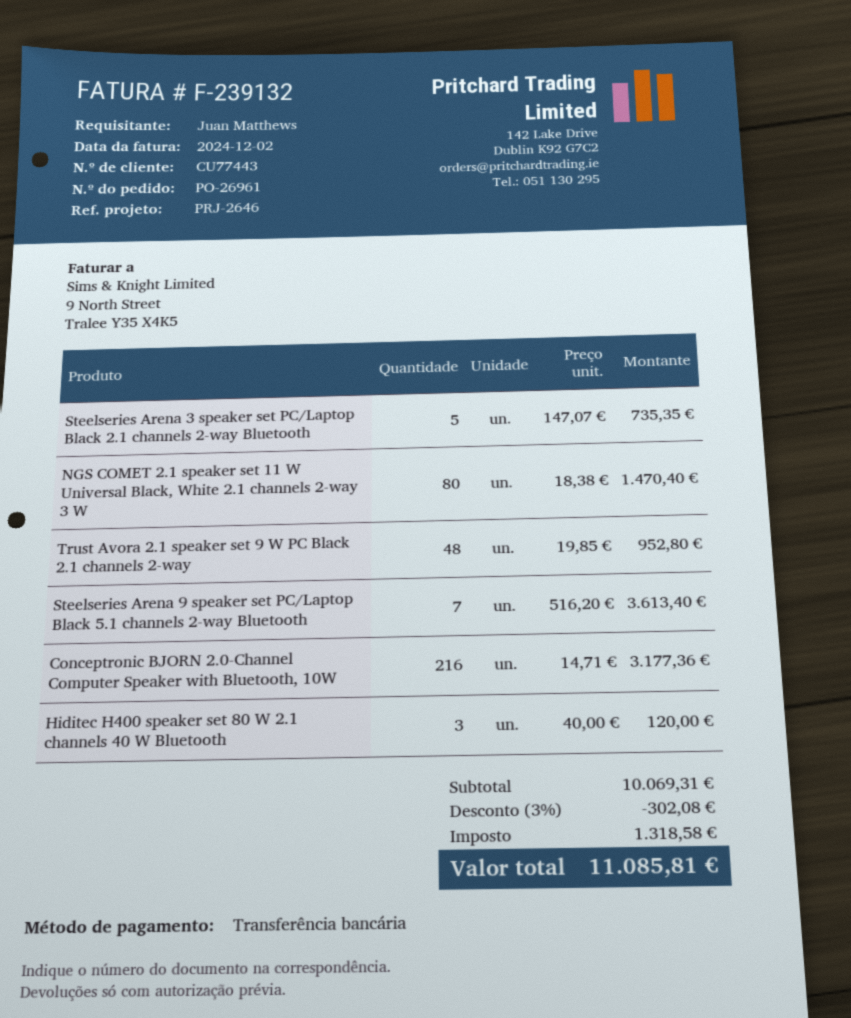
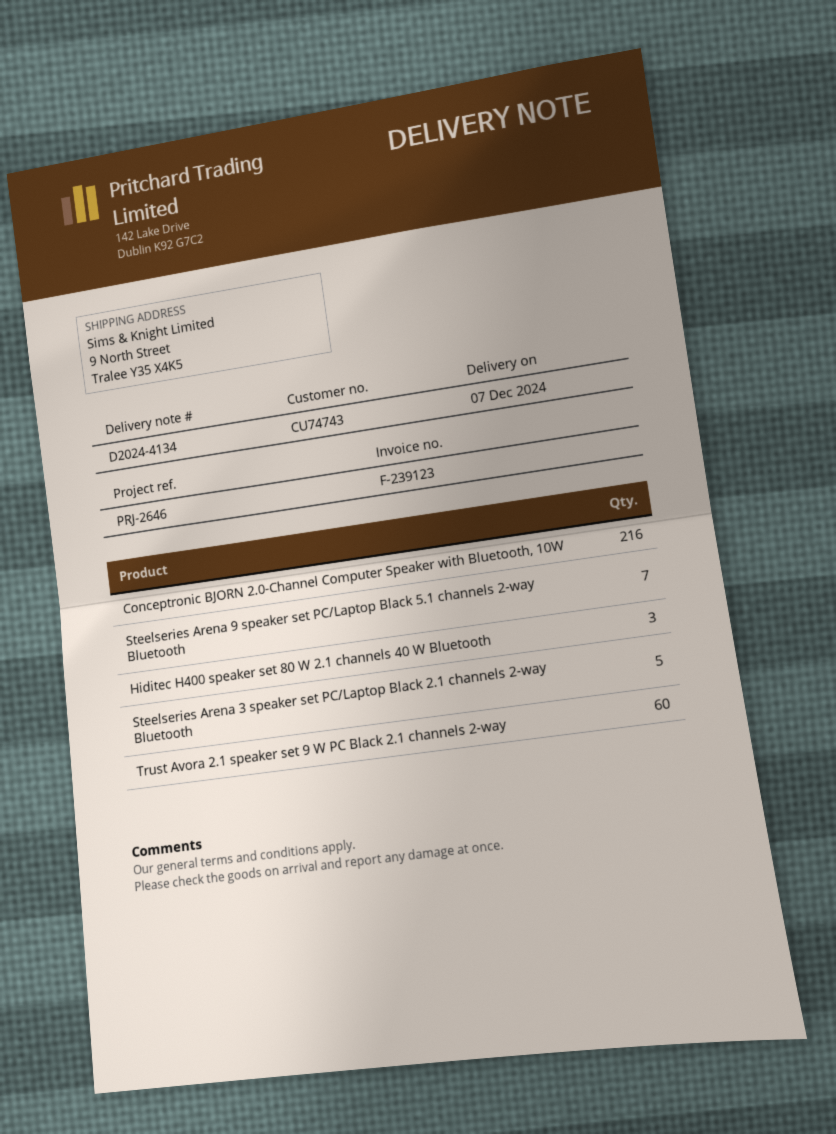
invoice number: F-239132 -> F-239123
customer number: CU77443 -> CU74743
NGS COMET 2.1 speaker set 11 W Universal Black, White 2.1 channels 2-way 3 W: 80 -> none
Trust Avora 2.1 speaker set 9 W PC Black 2.1 channels 2-way: 48 -> 60

